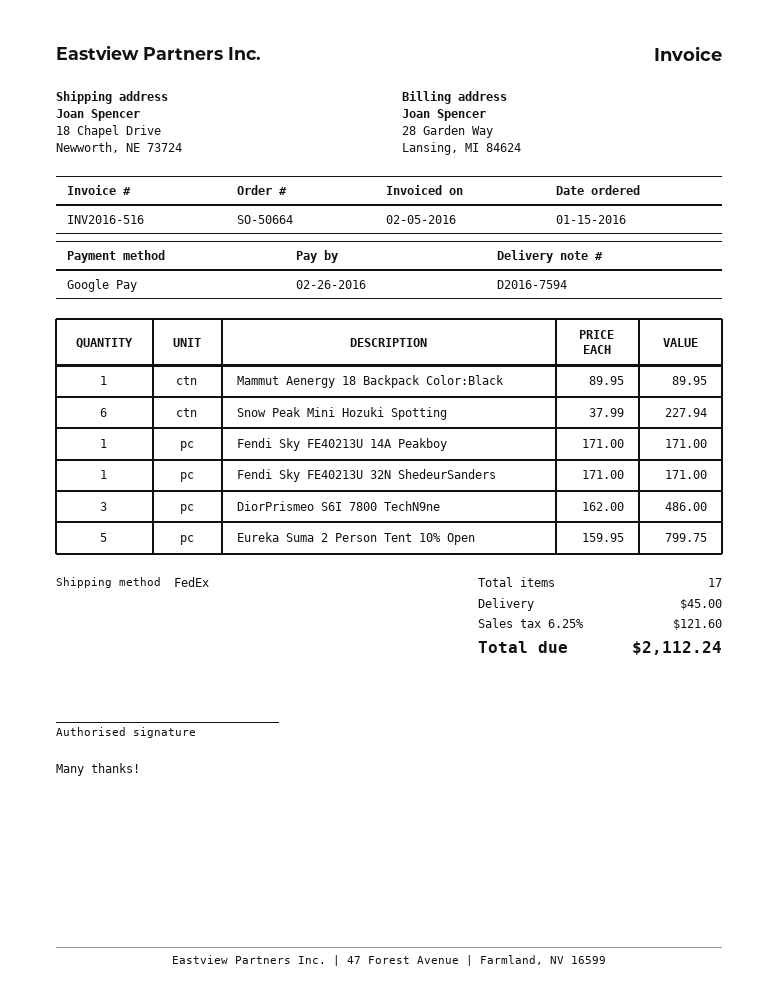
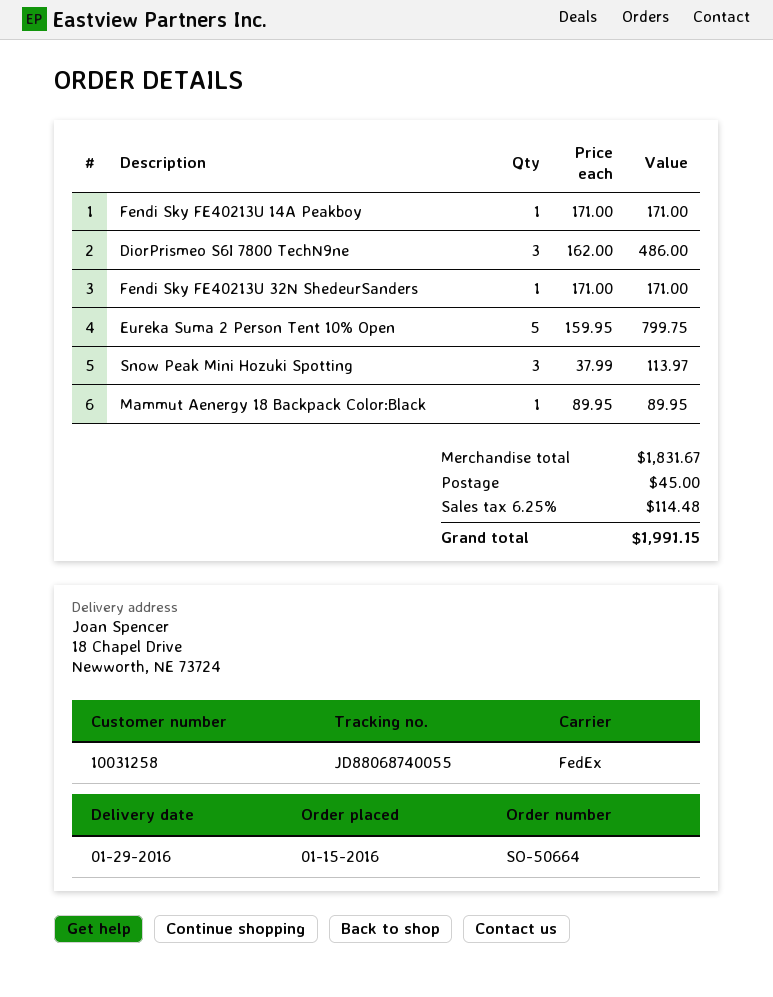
Snow Peak Mini Hozuki Spotting: 6 x 37.99 = 227.94 -> 3 x 37.99 = 113.97
tax: 6.25% = 121.60 -> 6.25% = 114.48
total: 2112.24 -> 1991.15

